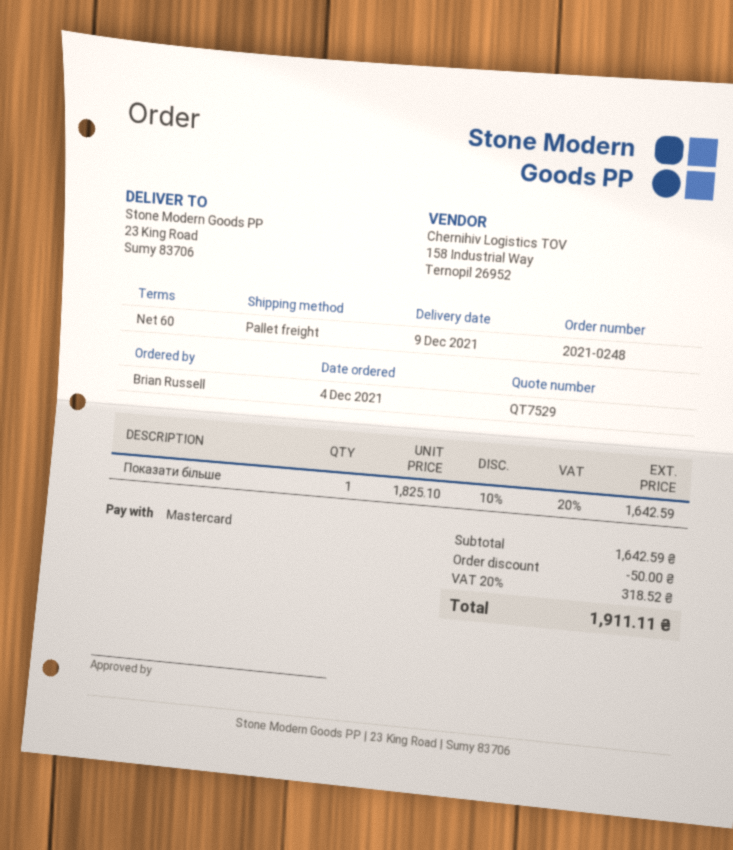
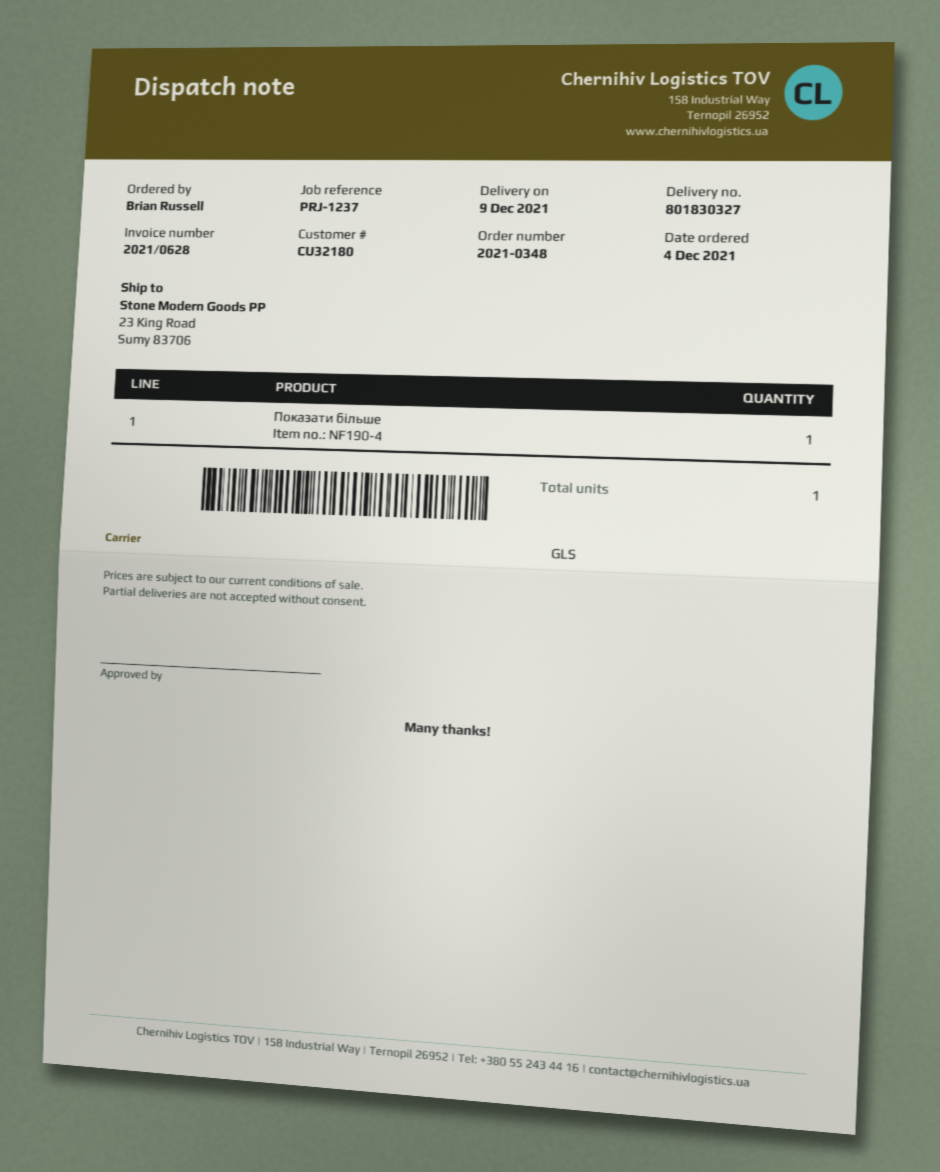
order number: 2021-0248 -> 2021-0348
shipping method: pallet freight -> GLS

